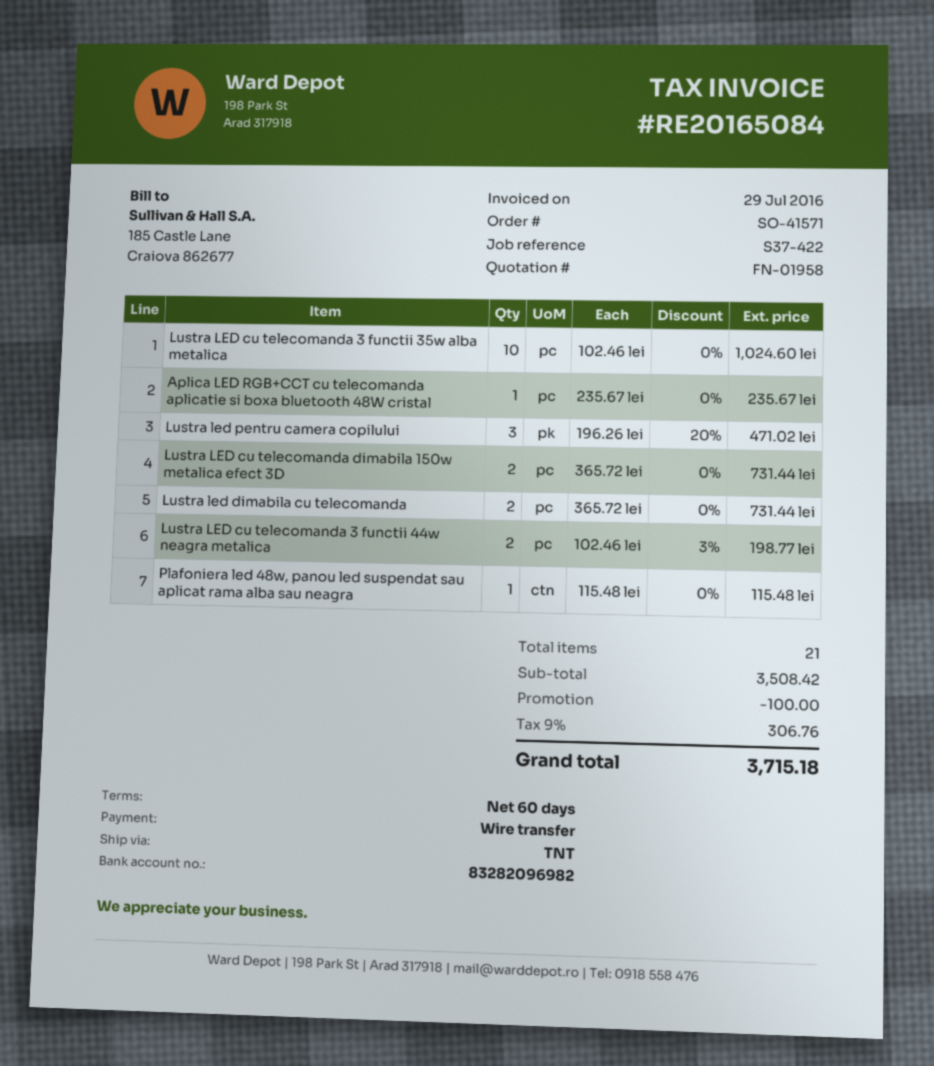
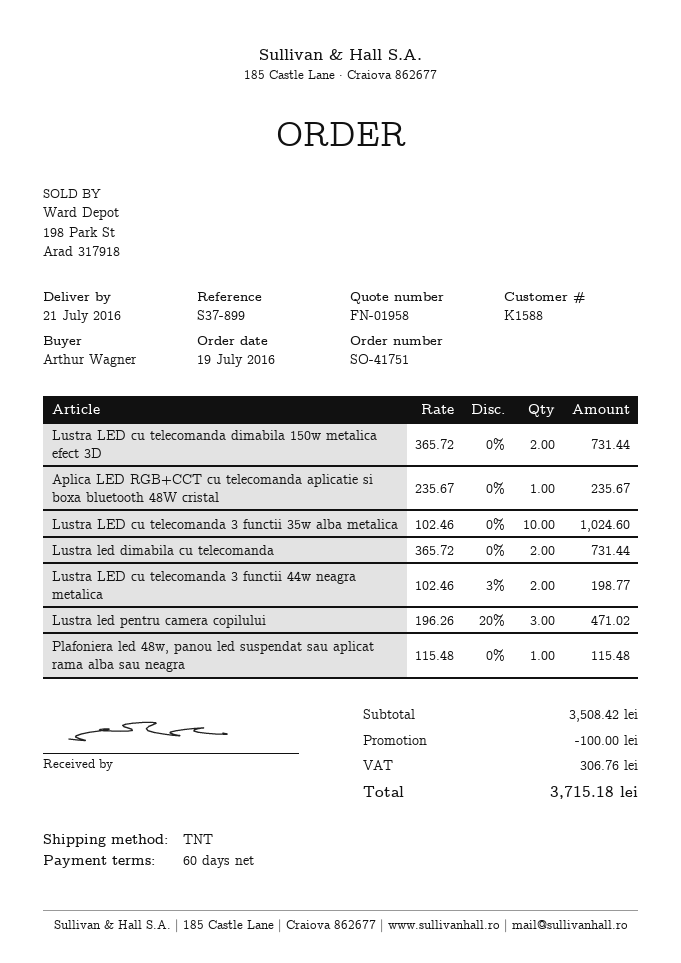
order number: SO-41571 -> SO-41751
reference: S37-422 -> S37-899

